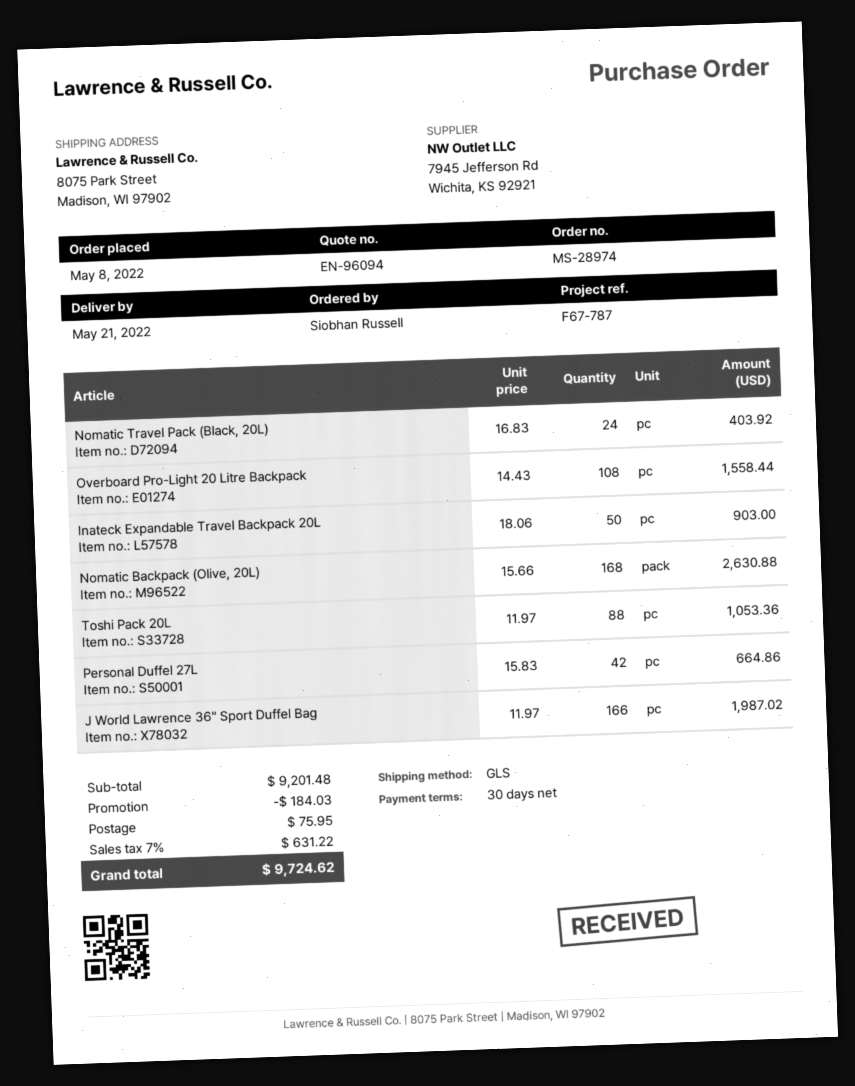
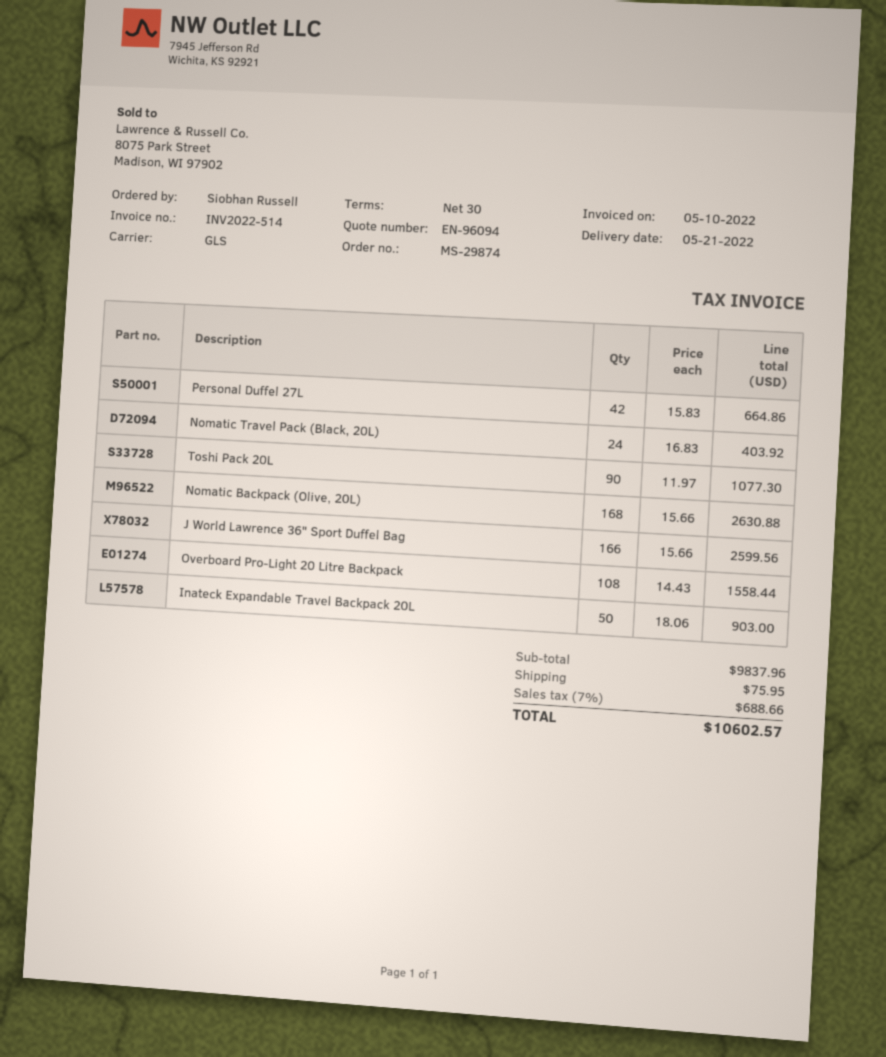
order number: MS-28974 -> MS-29874
Toshi Pack 20L: 88 x 11.97 = 1053.36 -> 90 x 11.97 = 1077.30
J World Lawrence 36" Sport Duffel Bag: 166 x 11.97 = 1987.02 -> 166 x 15.66 = 2599.56
subtotal: 9201.48 -> 9837.96
discount: 184.03 -> none
tax: 7% = 631.22 -> 7% = 688.66
total: 9724.62 -> 10602.57

